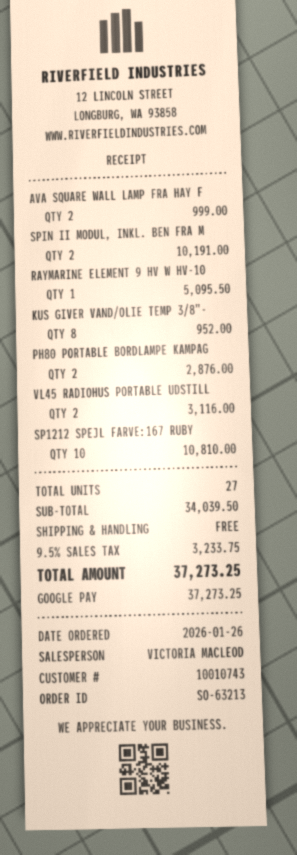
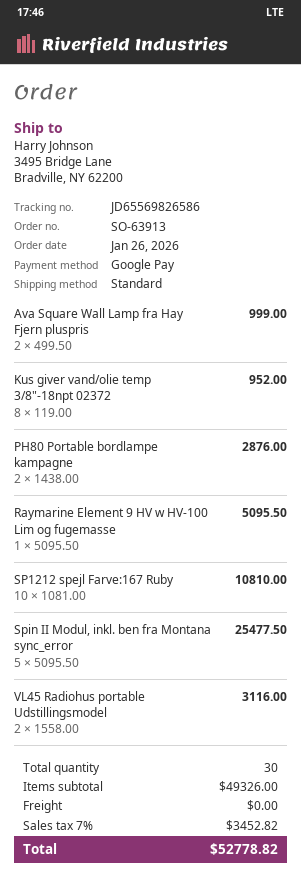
order number: SO-63213 -> SO-63913
SPIN II MODUL, INKL. BEN FRA M: 2 for 10191.00 -> 5 for 25477.50
total quantity: 27 -> 30
subtotal: 34039.50 -> 49326.00
tax: 9.5% = 3233.75 -> 7% = 3452.82
total: 37273.25 -> 52778.82

